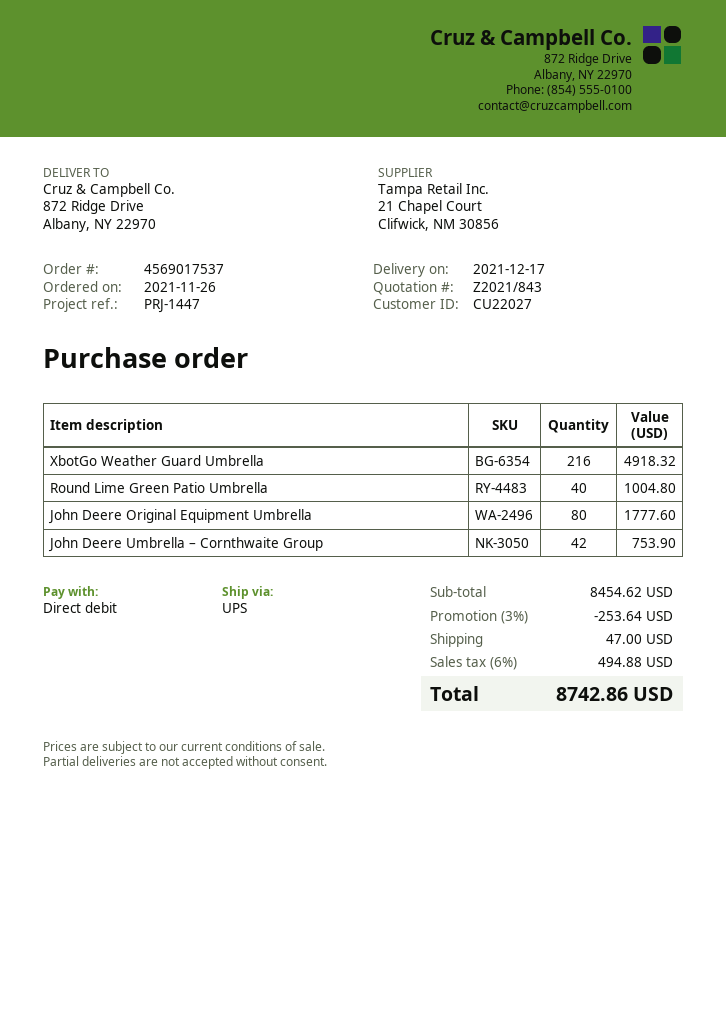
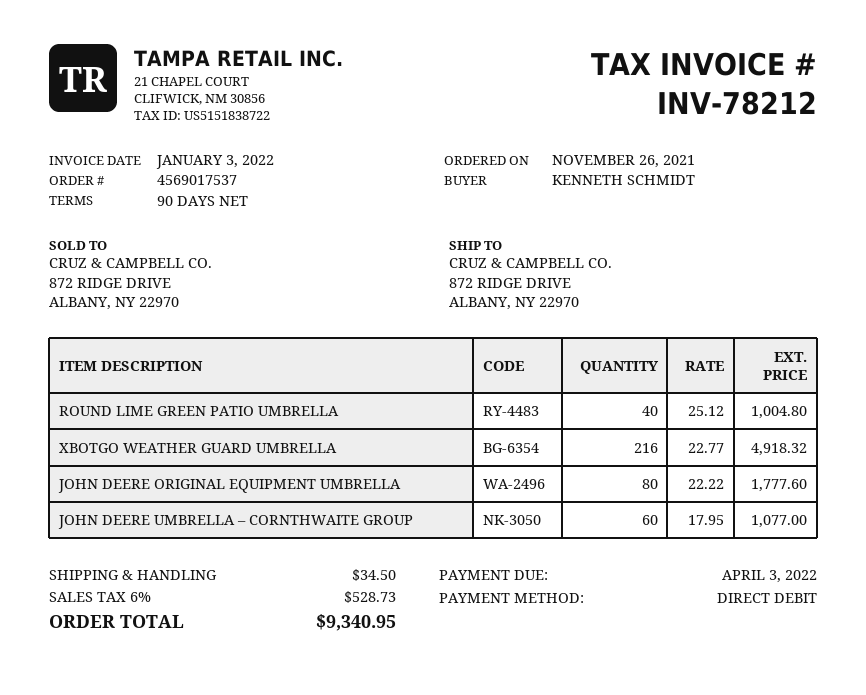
John Deere Umbrella – Cornthwaite Group: 42 for 753.90 -> 60 for 1077.00
discount: 3% = 253.64 -> none
shipping: 47.00 -> 34.50
tax: 6% = 494.88 -> 6% = 528.73
total: 8742.86 -> 9340.95

